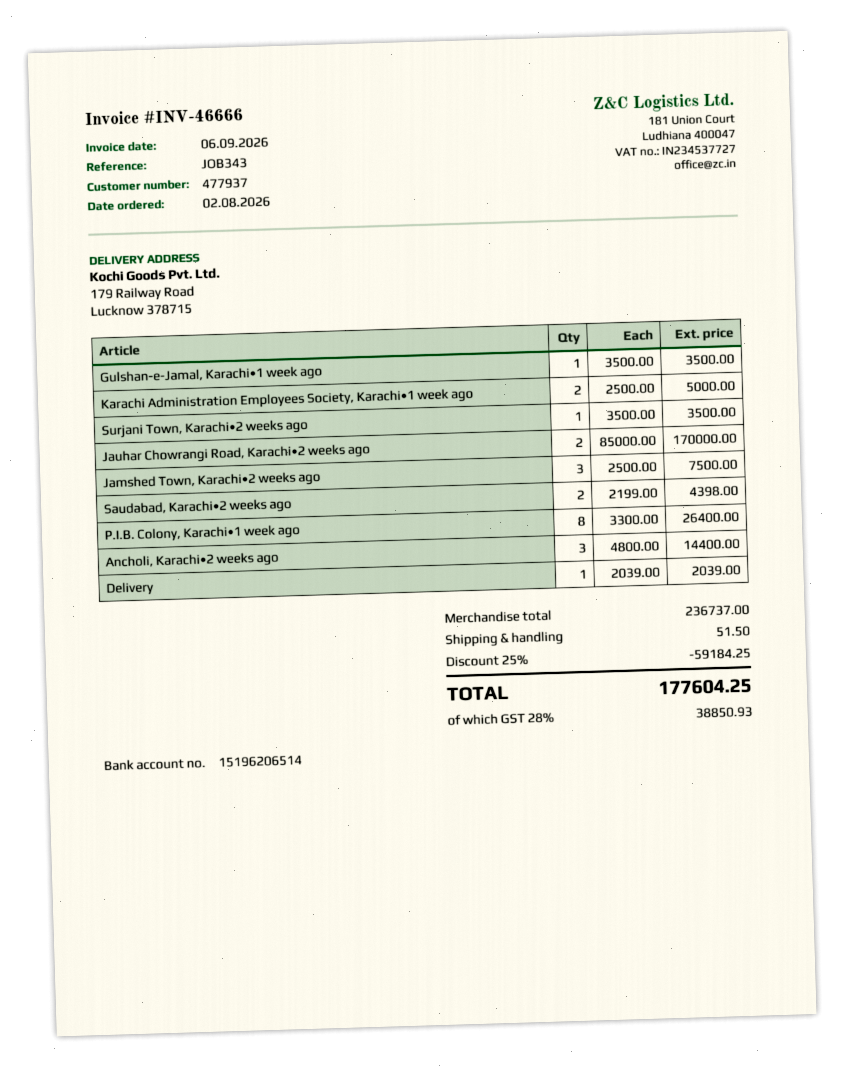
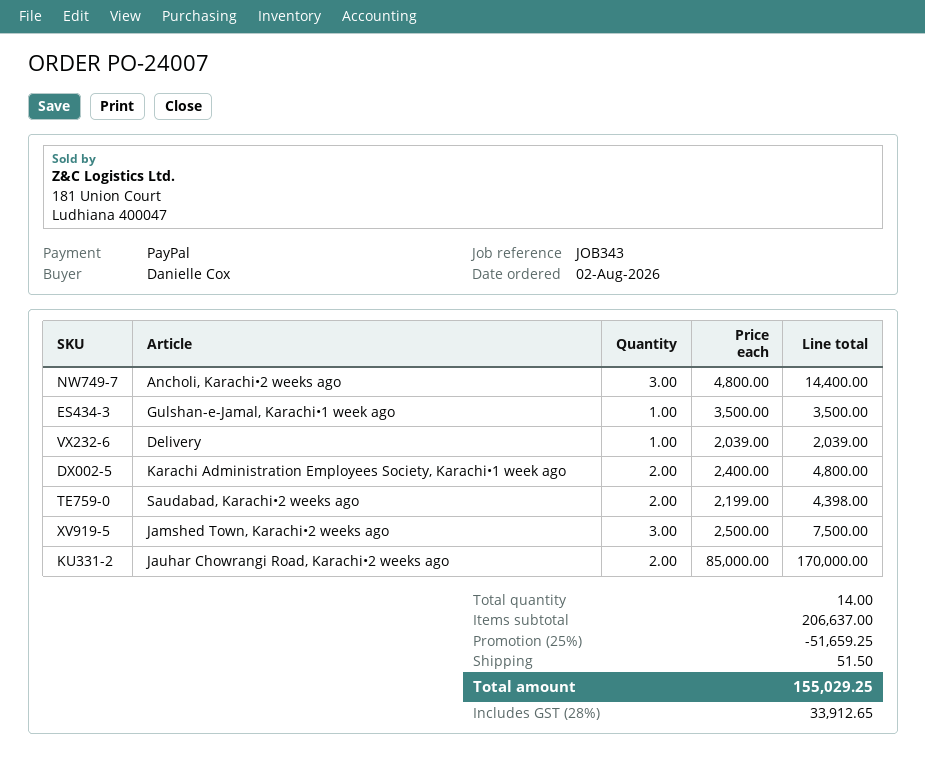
Karachi Administration Employees Society, Karachi•1 week ago: 2 x 2500.00 = 5000.00 -> 2 x 2400.00 = 4800.00
Surjani Town, Karachi•2 weeks ago: 1 x 3500.00 = 3500.00 -> none
P.I.B. Colony, Karachi•1 week ago: 8 x 3300.00 = 26400.00 -> none
subtotal: 236737.00 -> 206637.00
discount: 25% = 59184.25 -> 25% = 51659.25
tax: 28% = 38850.93 -> 28% = 33912.65
total: 177604.25 -> 155029.25

